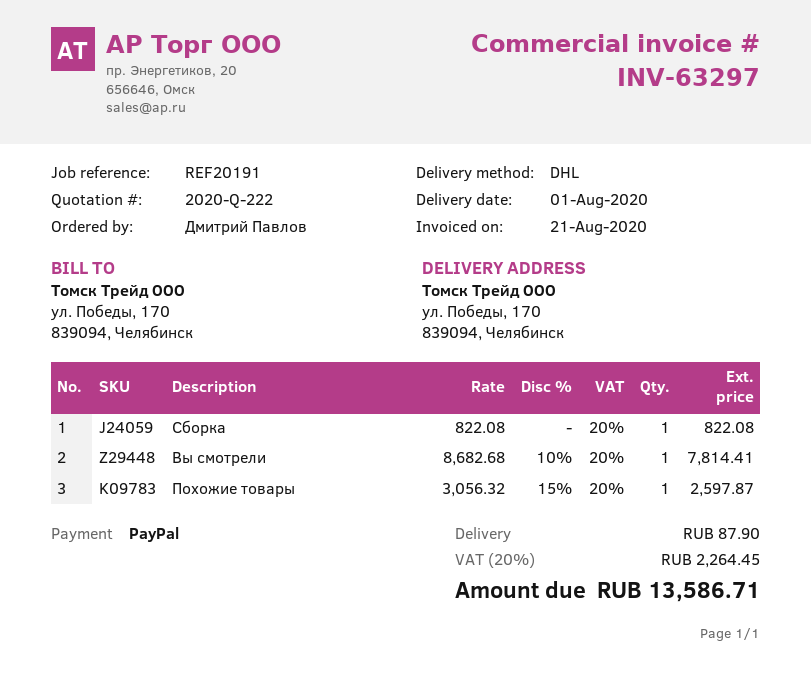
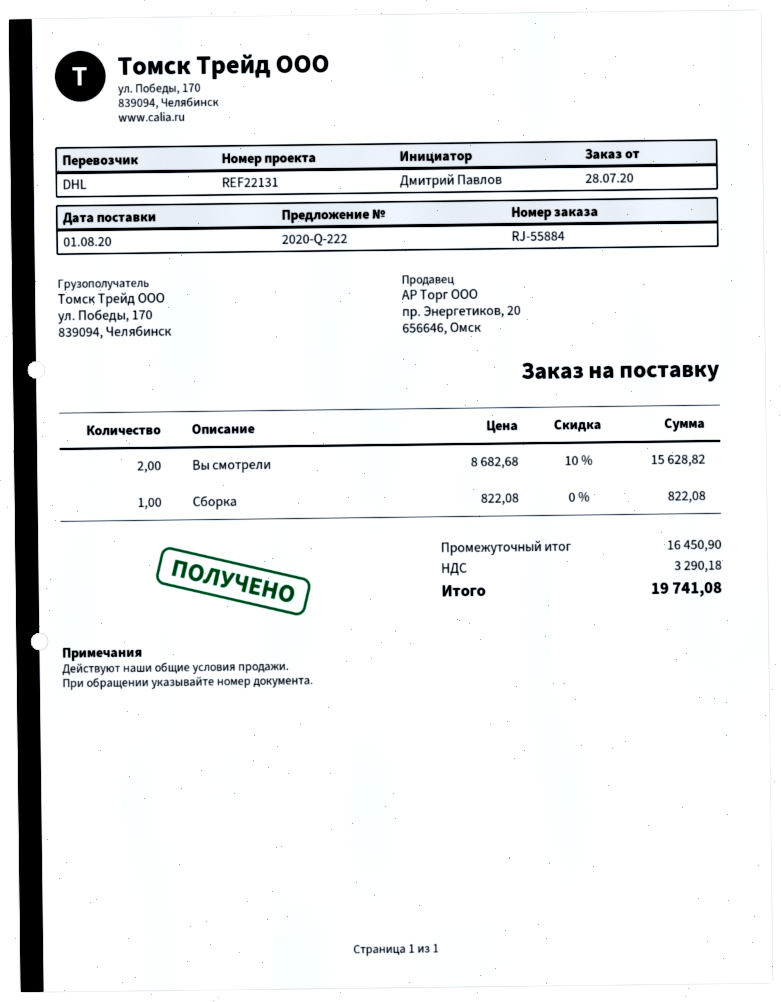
reference: REF20191 -> REF22131
Вы смотрели: 1 x 8682.68 - 10% = 7814.41 -> 2 x 8682.68 - 10% = 15628.82
Похожие товары: 1 x 3056.32 - 15% = 2597.87 -> none
shipping: 87.90 -> none
tax: 2264.45 -> 3290.18
total: 13586.71 -> 19741.08

